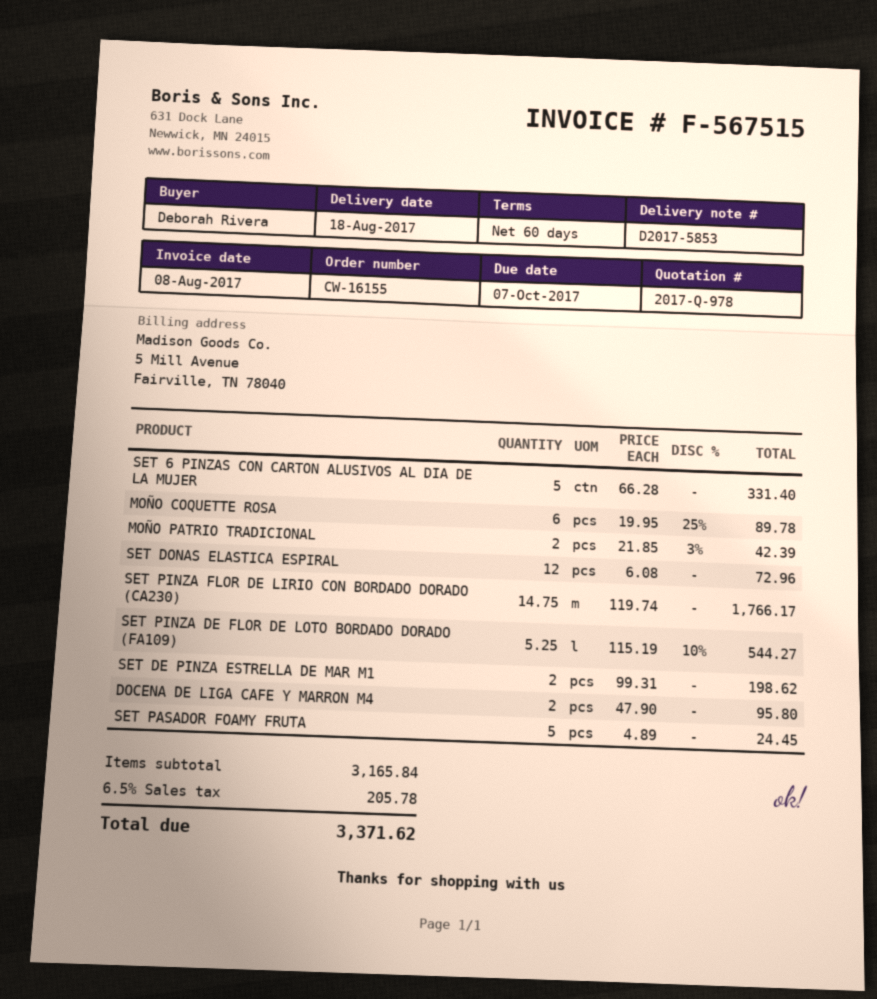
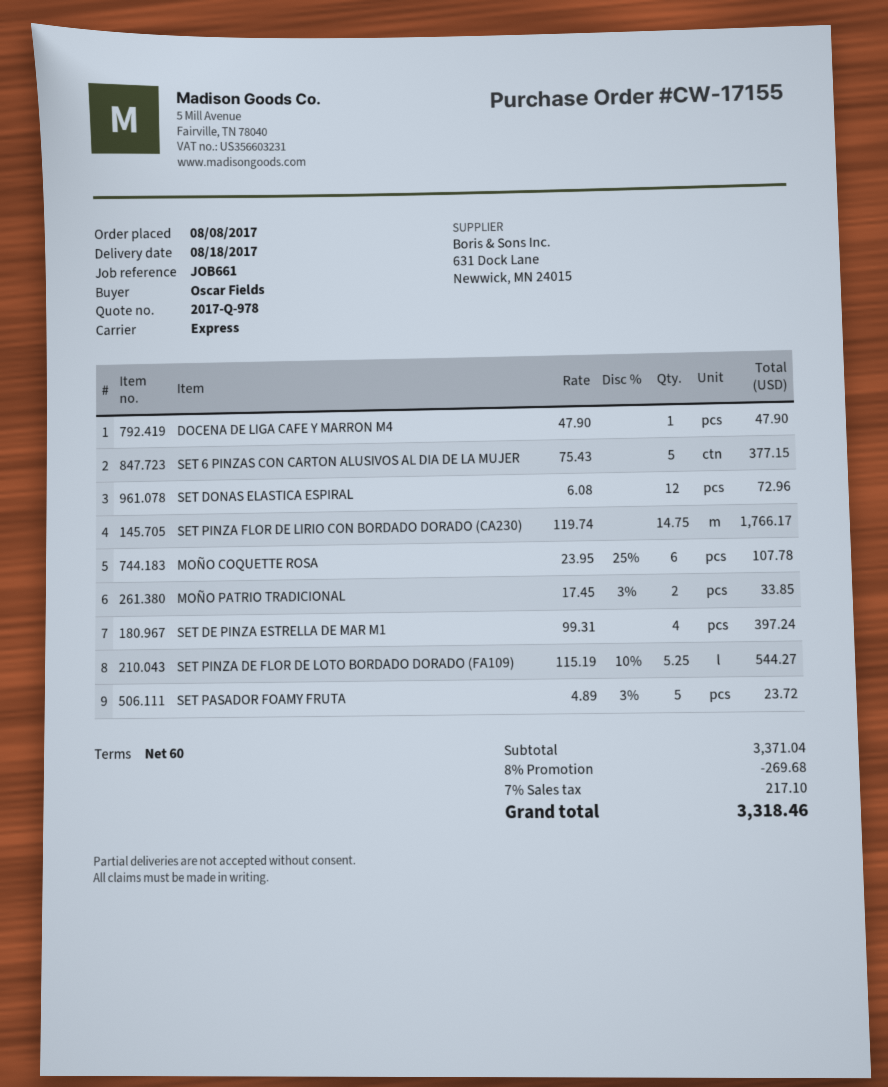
order number: CW-16155 -> CW-17155
ordered by: Deborah Rivera -> Oscar Fields
SET 6 PINZAS CON CARTON ALUSIVOS AL DIA DE LA MUJER: 5 x 66.28 = 331.40 -> 5 x 75.43 = 377.15
MOÑO COQUETTE ROSA: 6 x 19.95 - 25% = 89.78 -> 6 x 23.95 - 25% = 107.78
MOÑO PATRIO TRADICIONAL: 2 x 21.85 - 3% = 42.39 -> 2 x 17.45 - 3% = 33.85
SET DE PINZA ESTRELLA DE MAR M1: 2 x 99.31 = 198.62 -> 4 x 99.31 = 397.24
DOCENA DE LIGA CAFE Y MARRON M4: 2 x 47.90 = 95.80 -> 1 x 47.90 = 47.90
SET PASADOR FOAMY FRUTA: 5 x 4.89 = 24.45 -> 5 x 4.89 - 3% = 23.72
subtotal: 3165.84 -> 3371.04
discount: none -> 8% = 269.68
tax: 6.5% = 205.78 -> 7% = 217.10
total: 3371.62 -> 3318.46

